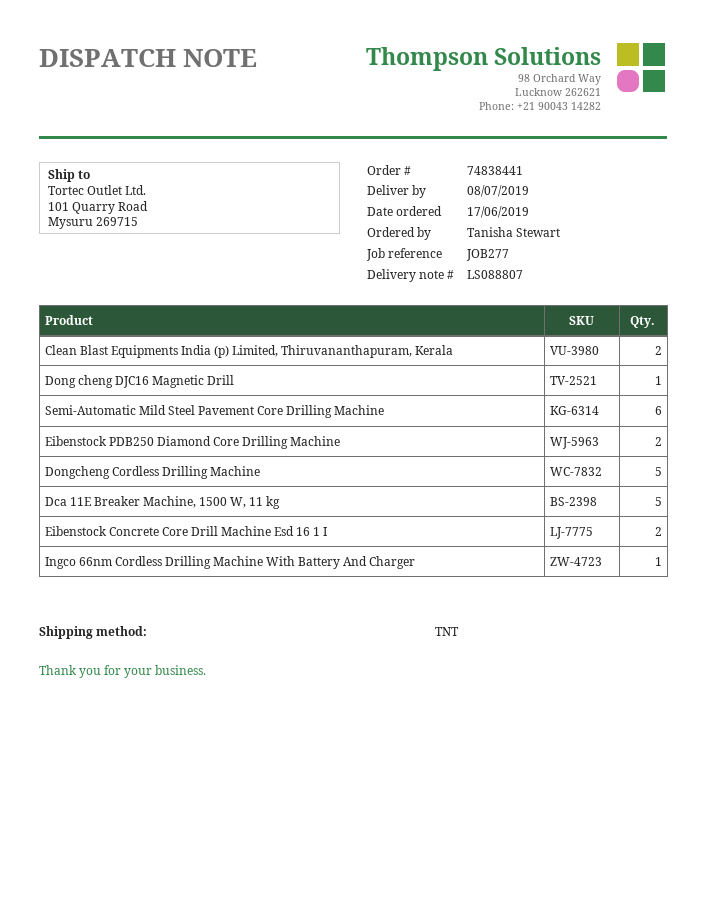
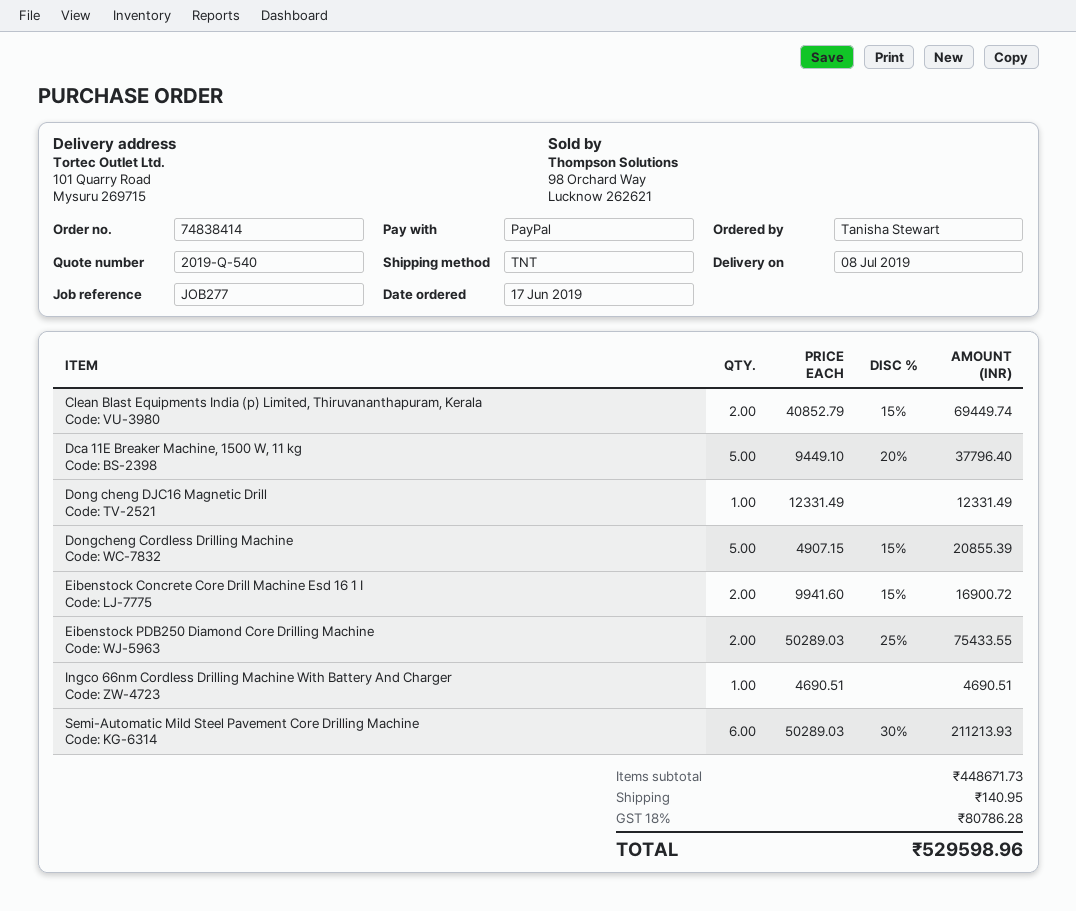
order number: 74838441 -> 74838414

